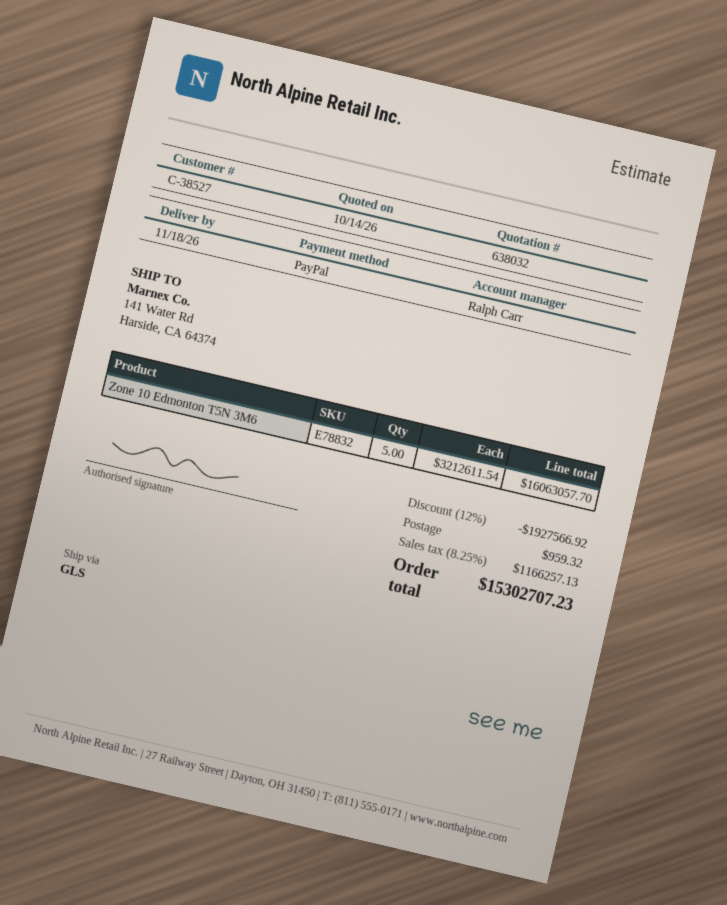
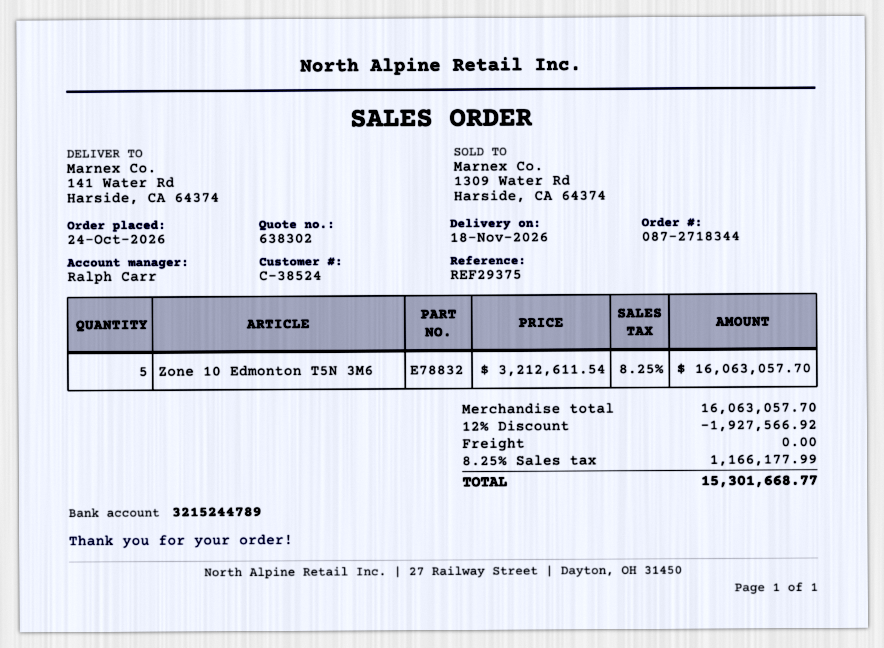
quote number: 638032 -> 638302
customer number: C-38527 -> C-38524
shipping: 959.32 -> 0.00
tax: 8.25% = 1166257.13 -> 8.25% = 1166177.99
total: 15302707.23 -> 15301668.77

